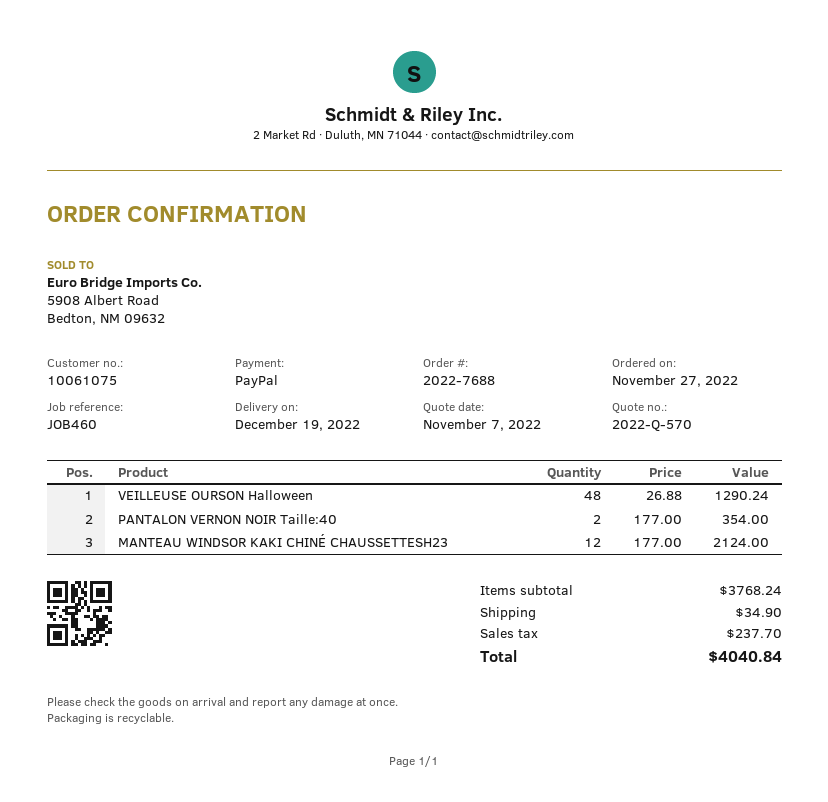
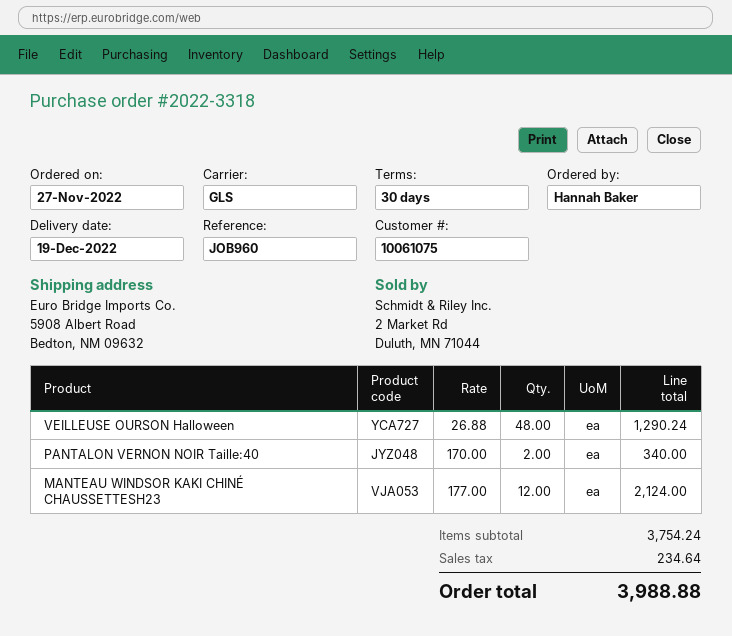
order number: 2022-7688 -> 2022-3318
reference: JOB460 -> JOB960
PANTALON VERNON NOIR Taille:40: 2 x 177.00 = 354.00 -> 2 x 170.00 = 340.00
subtotal: 3768.24 -> 3754.24
shipping: 34.90 -> none
tax: 237.70 -> 234.64
total: 4040.84 -> 3988.88

